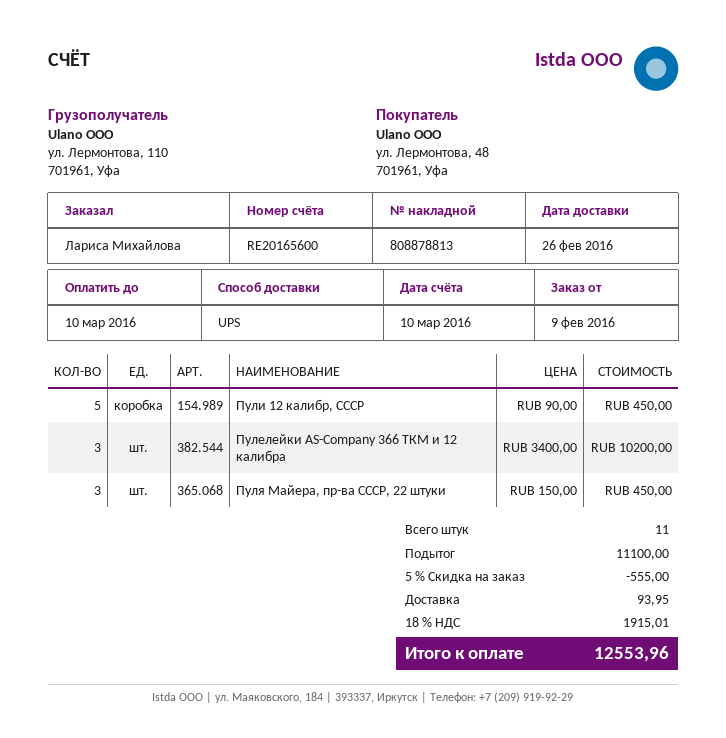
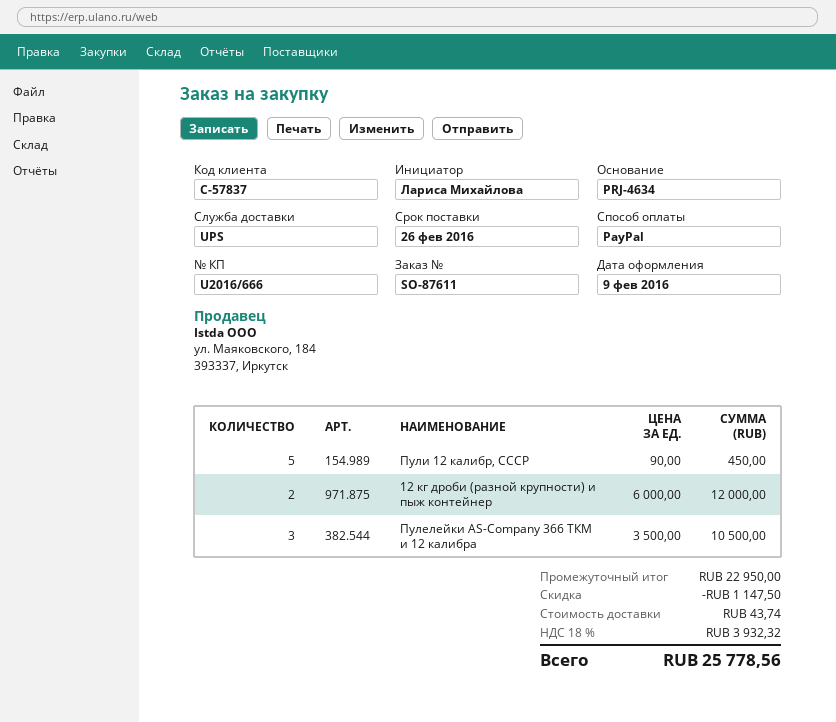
Пулелейки AS-Company 366 ТКМ и 12 калибра: 3 x 3400.00 = 10200.00 -> 3 x 3500.00 = 10500.00
Пуля Майера, пр-ва СССР, 22 штуки: 3 x 150.00 = 450.00 -> none
12 кг дроби (разной крупности) и пыж контейнер: none -> 2 x 6000.00 = 12000.00
subtotal: 11100.00 -> 22950.00
discount: 555.00 -> 1147.50
shipping: 93.95 -> 43.74
tax: 18% = 1915.01 -> 18% = 3932.32
total: 12553.96 -> 25778.56

